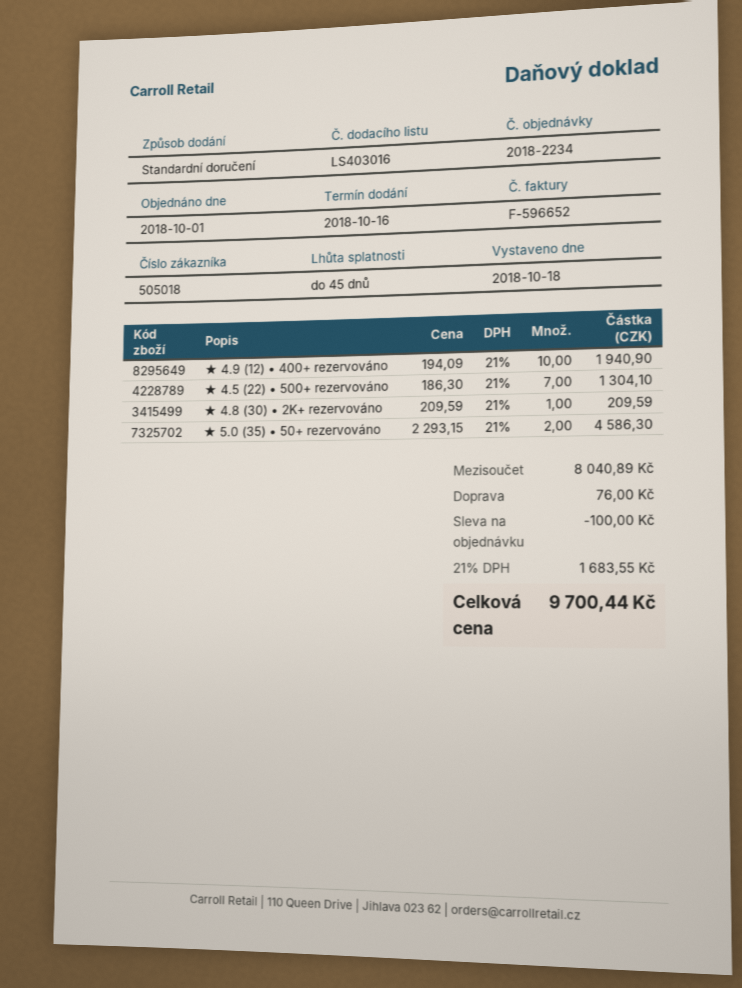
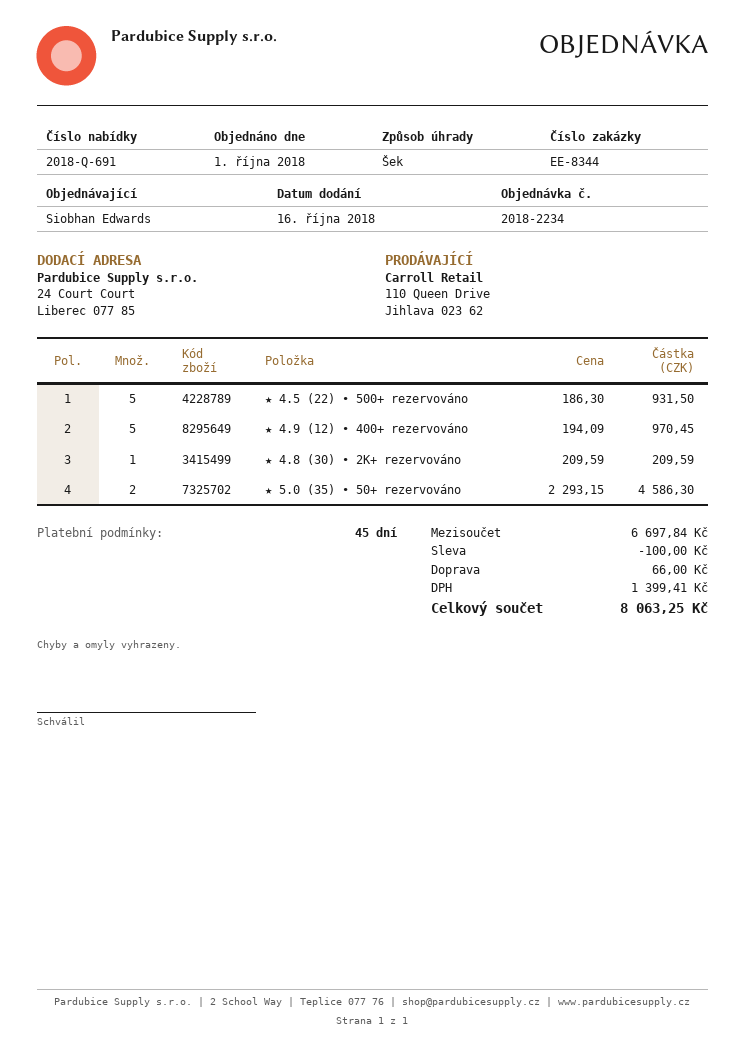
★ 4.9 (12) • 400+ rezervováno: 10 x 194.09 = 1940.90 -> 5 x 194.09 = 970.45
★ 4.5 (22) • 500+ rezervováno: 7 x 186.30 = 1304.10 -> 5 x 186.30 = 931.50
subtotal: 8040.89 -> 6697.84
shipping: 76.00 -> 66.00
tax: 1683.55 -> 1399.41
total: 9700.44 -> 8063.25

